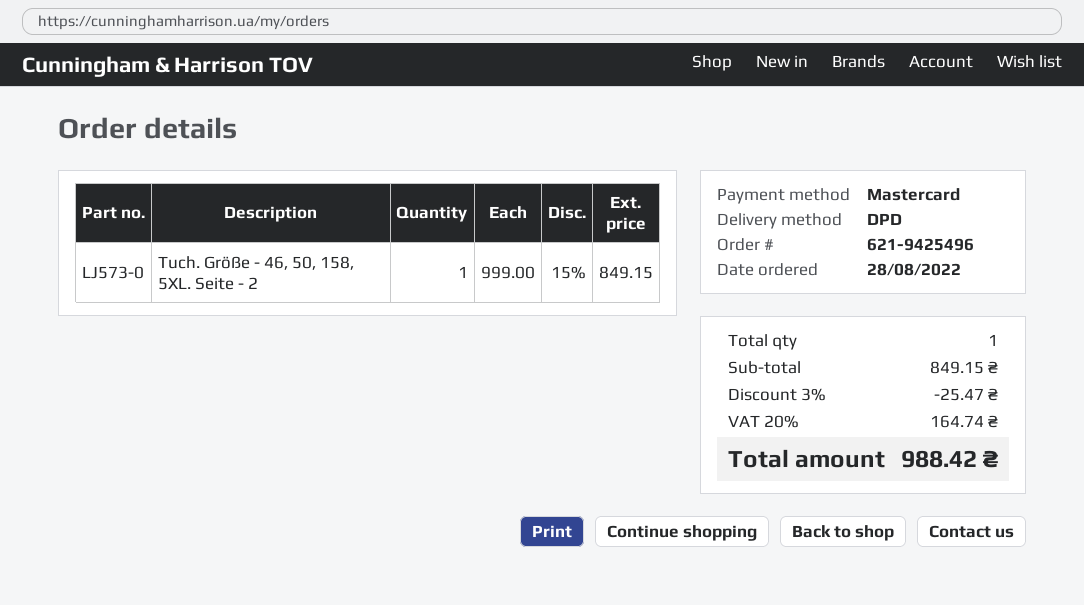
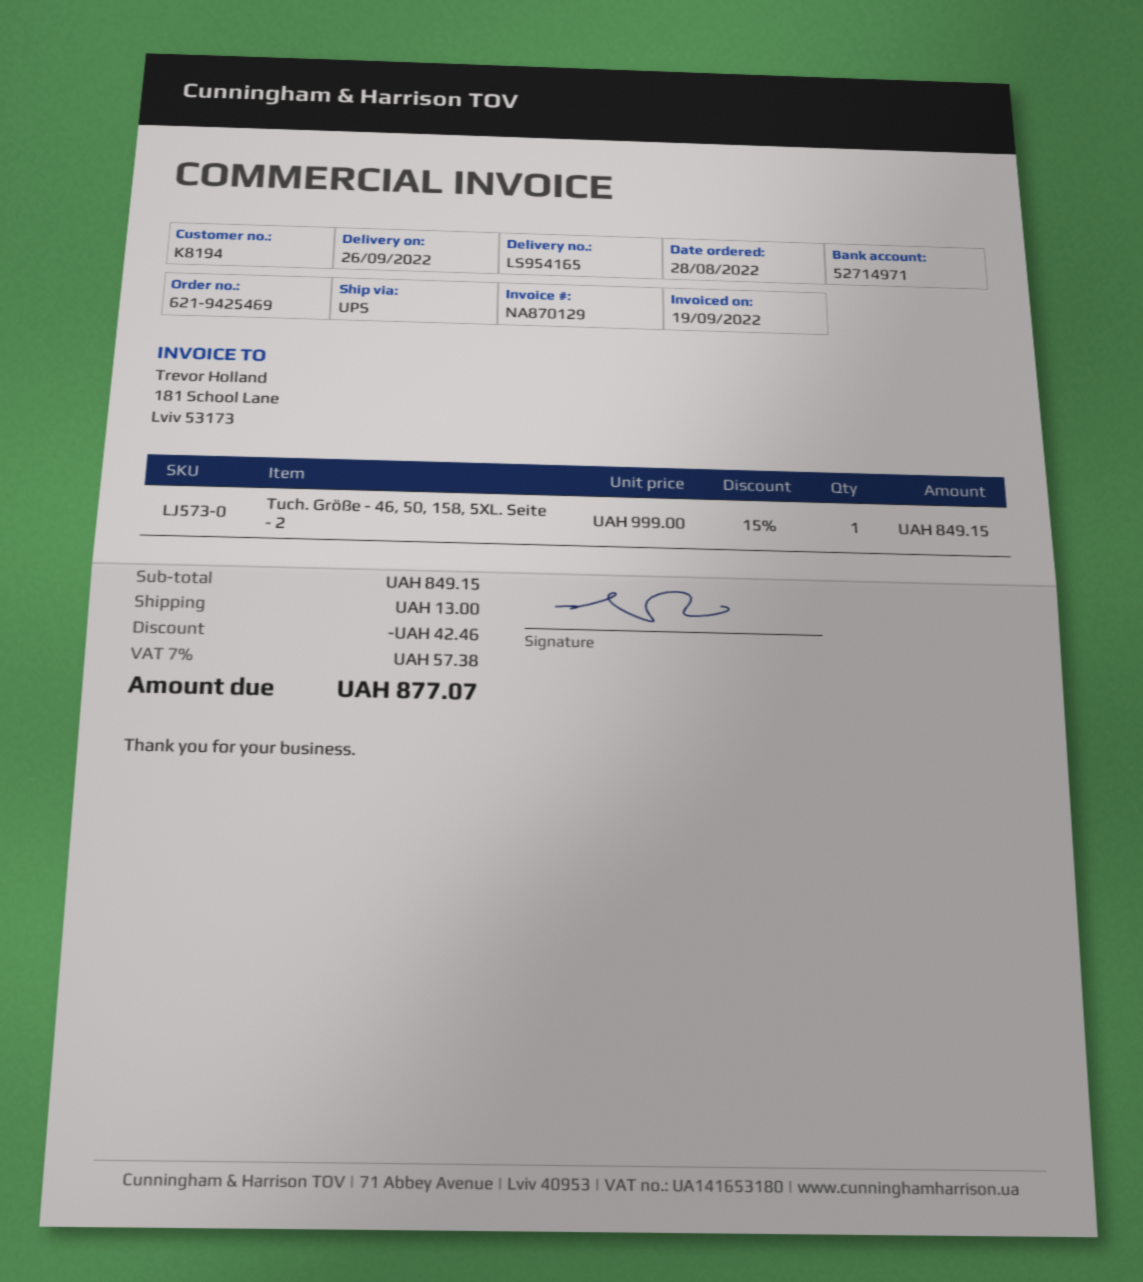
order number: 621-9425496 -> 621-9425469
shipping method: DPD -> UPS
discount: 25.47 -> 42.46
shipping: none -> 13.00
tax: 20% = 164.74 -> 7% = 57.38
total: 988.42 -> 877.07

